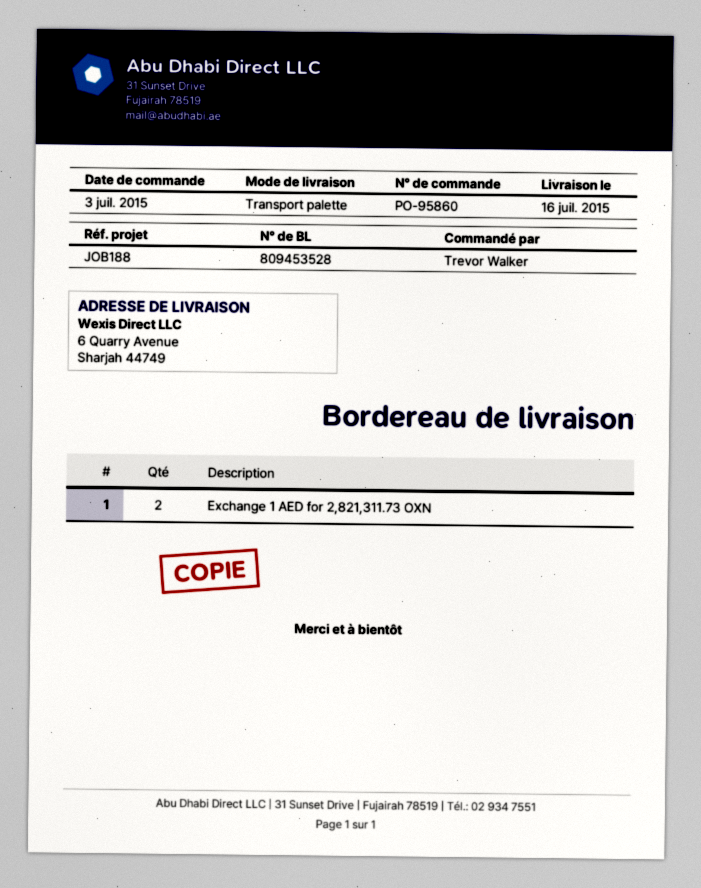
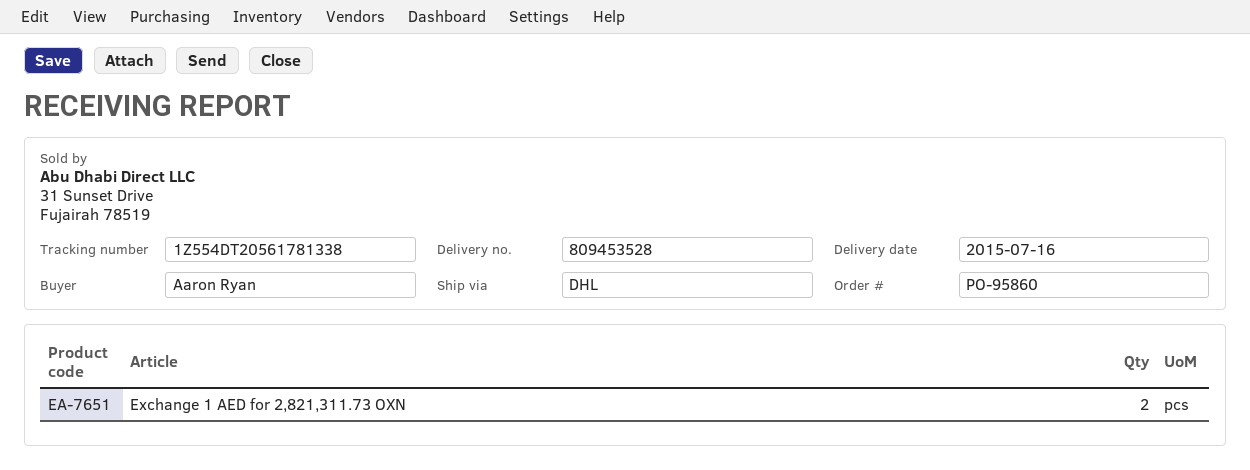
ordered by: Trevor Walker -> Aaron Ryan
shipping method: pallet freight -> DHL

